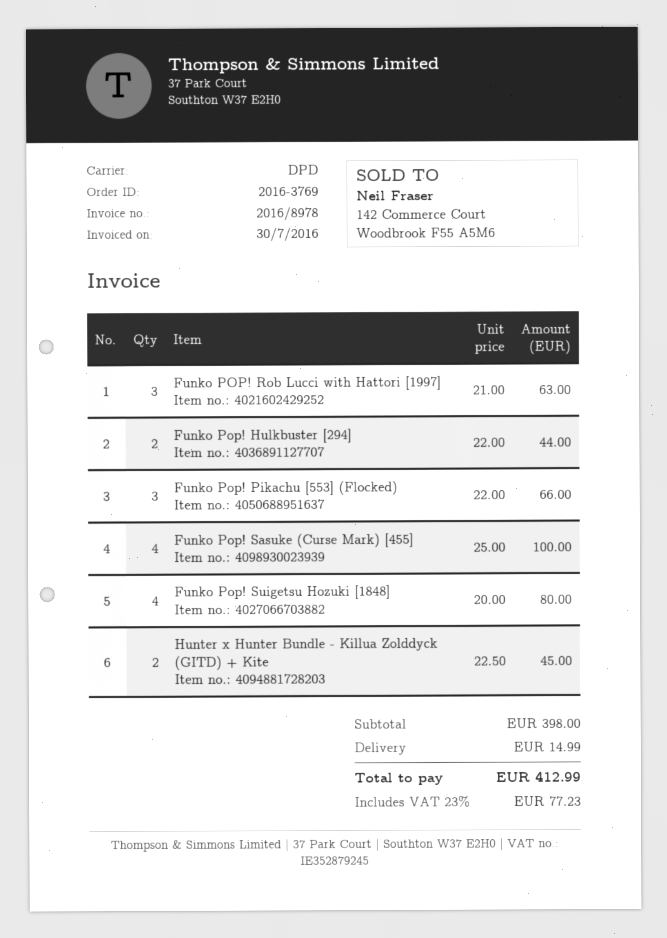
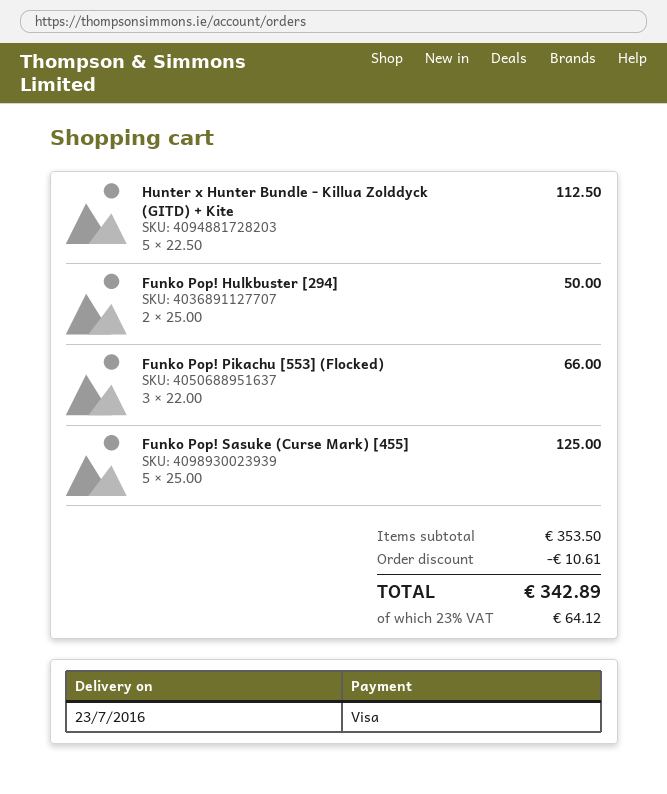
Funko POP! Rob Lucci with Hattori [1997]: 3 x 21.00 = 63.00 -> none
Funko Pop! Hulkbuster [294]: 2 x 22.00 = 44.00 -> 2 x 25.00 = 50.00
Funko Pop! Sasuke (Curse Mark) [455]: 4 x 25.00 = 100.00 -> 5 x 25.00 = 125.00
Funko Pop! Suigetsu Hozuki [1848]: 4 x 20.00 = 80.00 -> none
Hunter x Hunter Bundle - Killua Zolddyck (GITD) + Kite: 2 x 22.50 = 45.00 -> 5 x 22.50 = 112.50
subtotal: 398.00 -> 353.50
discount: none -> 10.61
shipping: 14.99 -> none
tax: 23% = 77.23 -> 23% = 64.12
total: 412.99 -> 342.89

